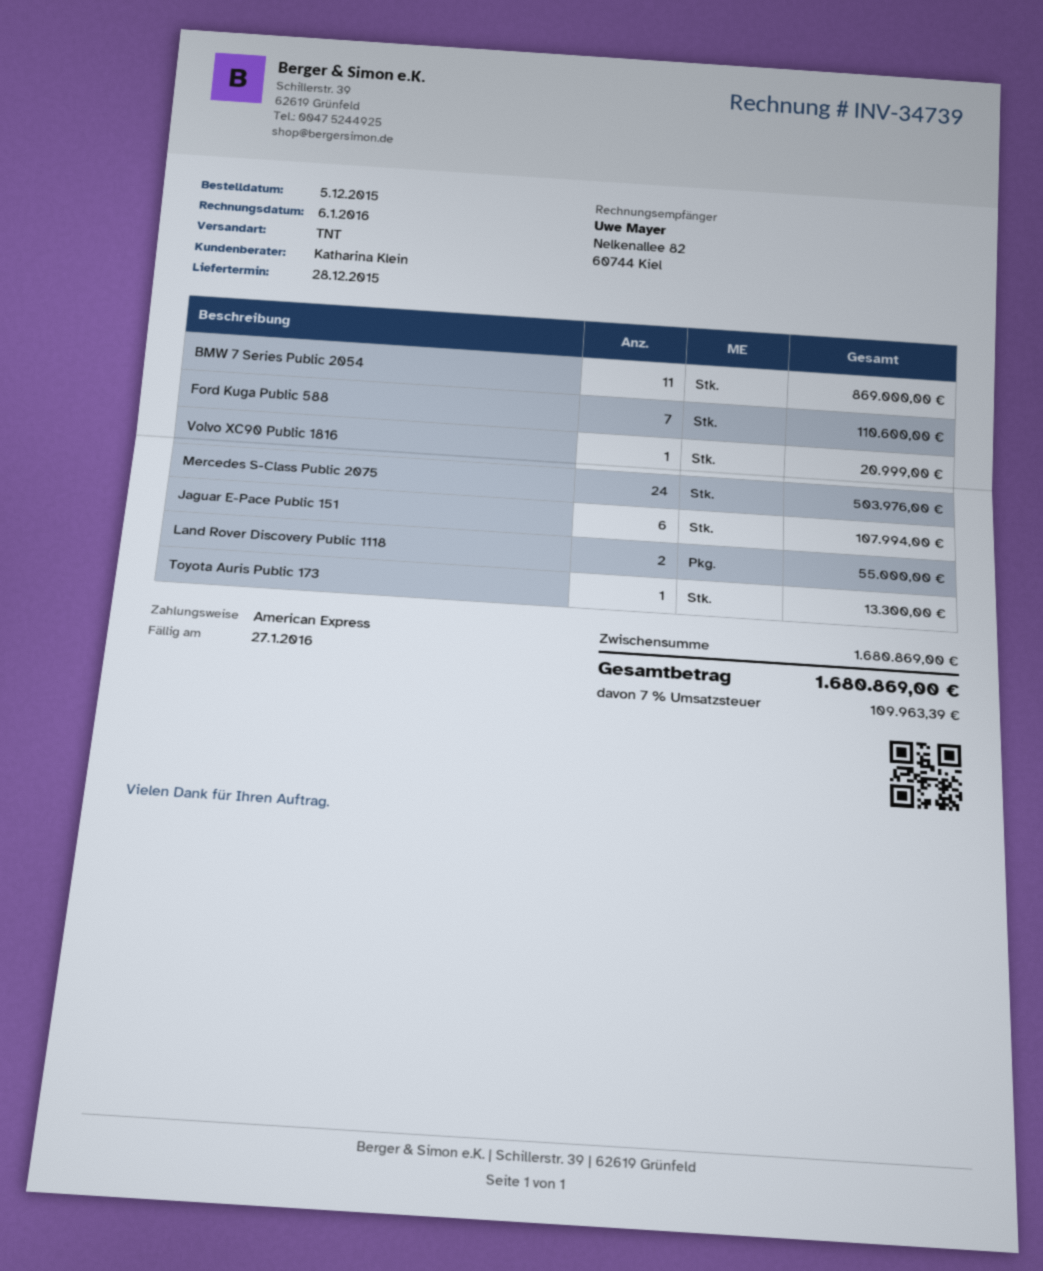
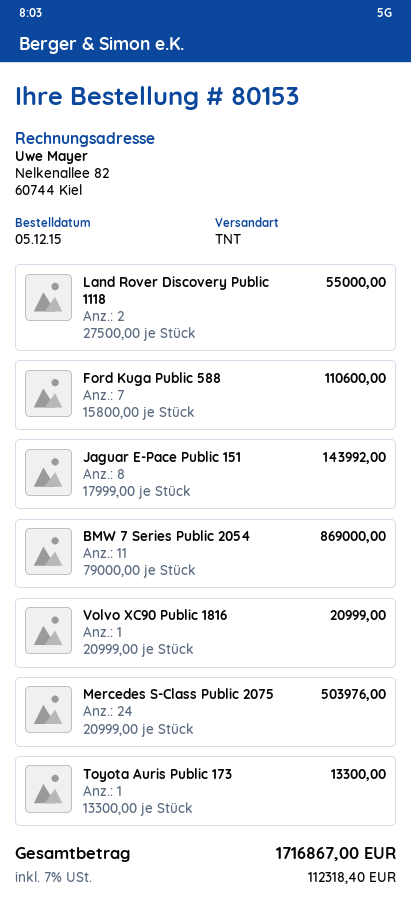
Jaguar E-Pace Public 151: 6 for 107994.00 -> 8 for 143992.00
tax: 7% = 109963.39 -> 7% = 112318.40
total: 1680869.00 -> 1716867.00

